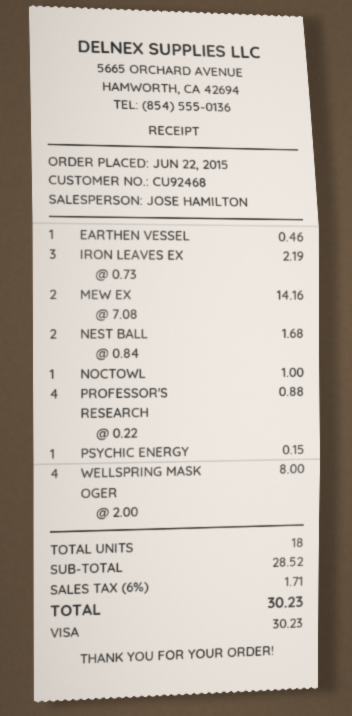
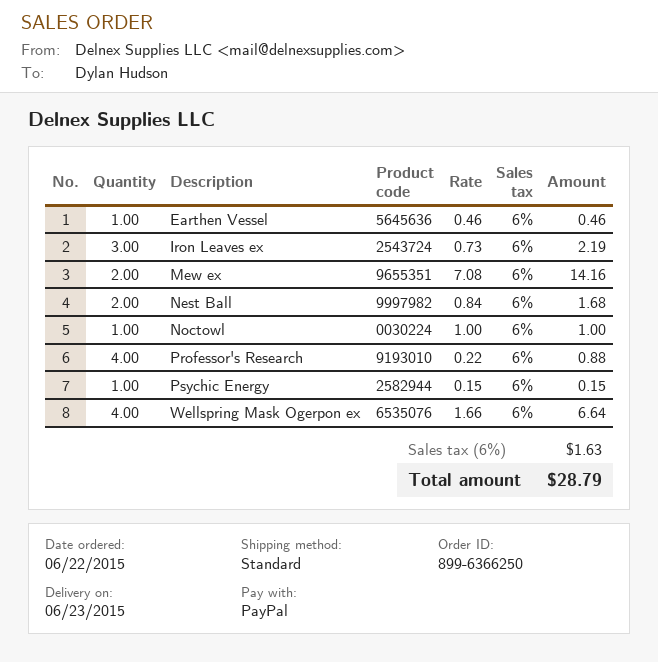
payment method: Visa -> PayPal
WELLSPRING MASK OGER: 4 x 2.00 = 8.00 -> 4 x 1.66 = 6.64
tax: 6% = 1.71 -> 6% = 1.63
total: 30.23 -> 28.79

